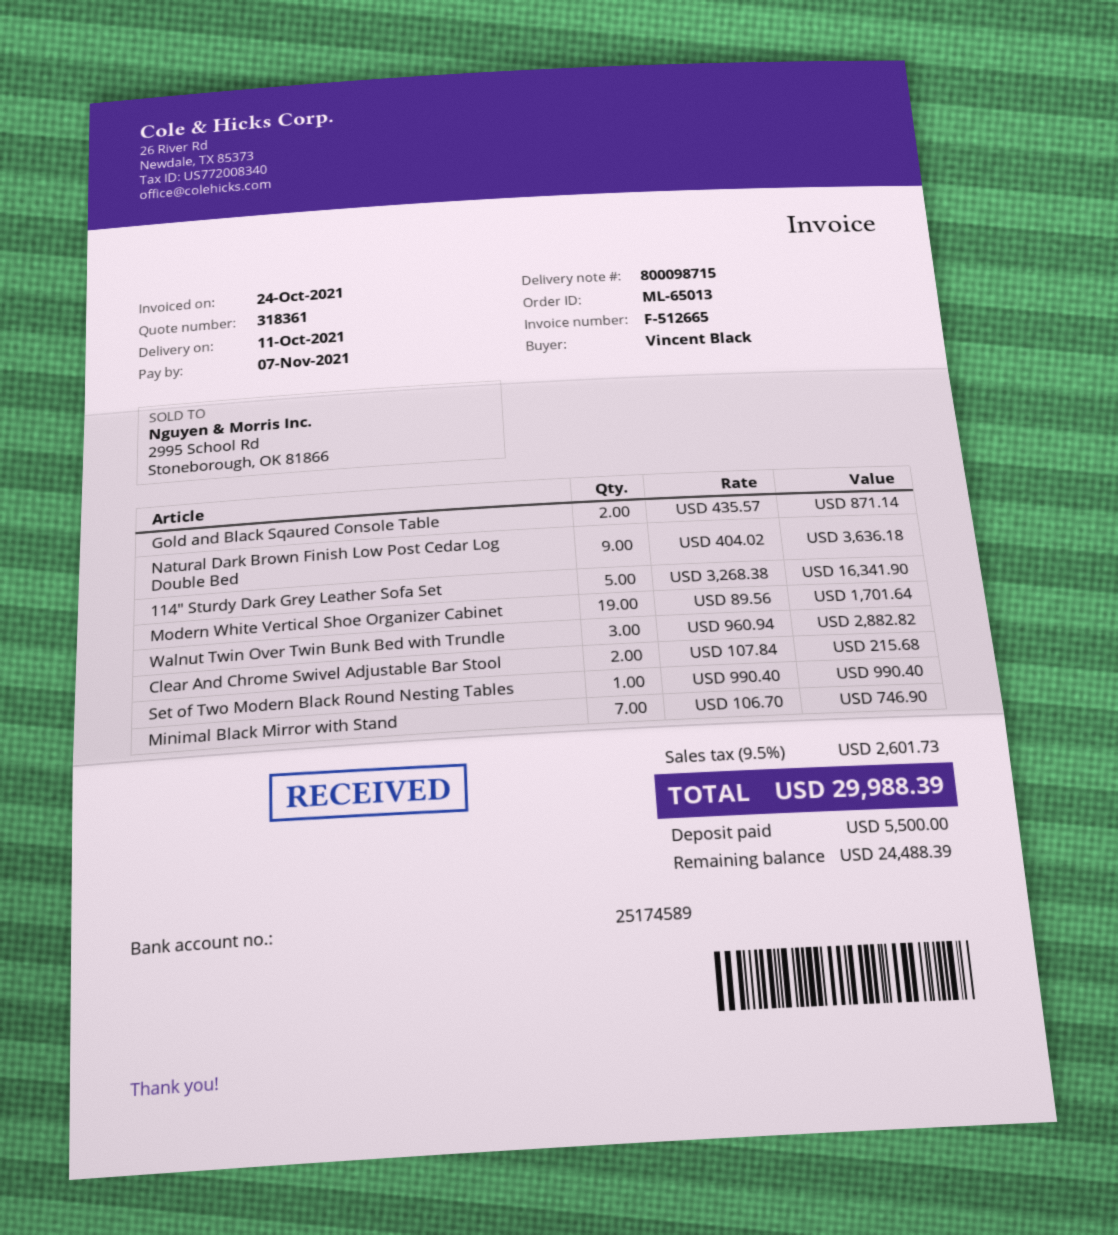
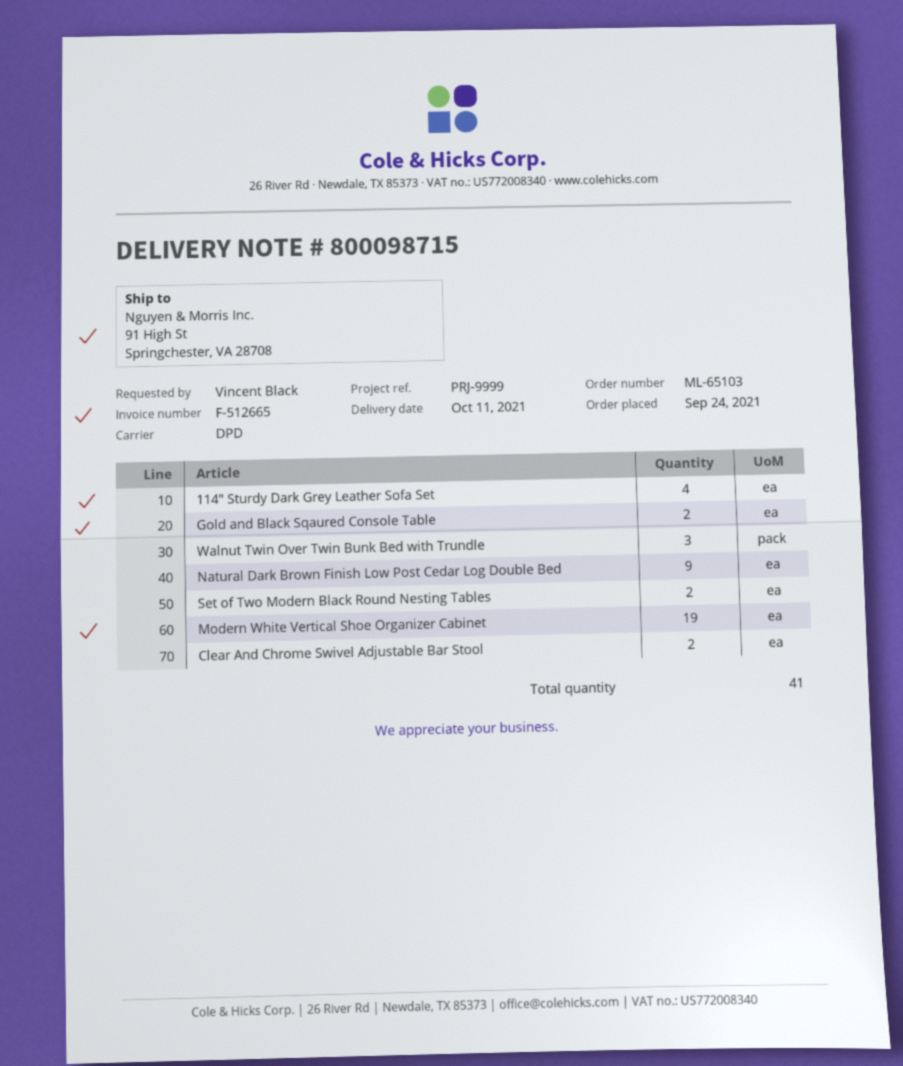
order number: ML-65013 -> ML-65103
114" Sturdy Dark Grey Leather Sofa Set: 5 -> 4
Set of Two Modern Black Round Nesting Tables: 1 -> 2
Minimal Black Mirror with Stand: 7 -> none

